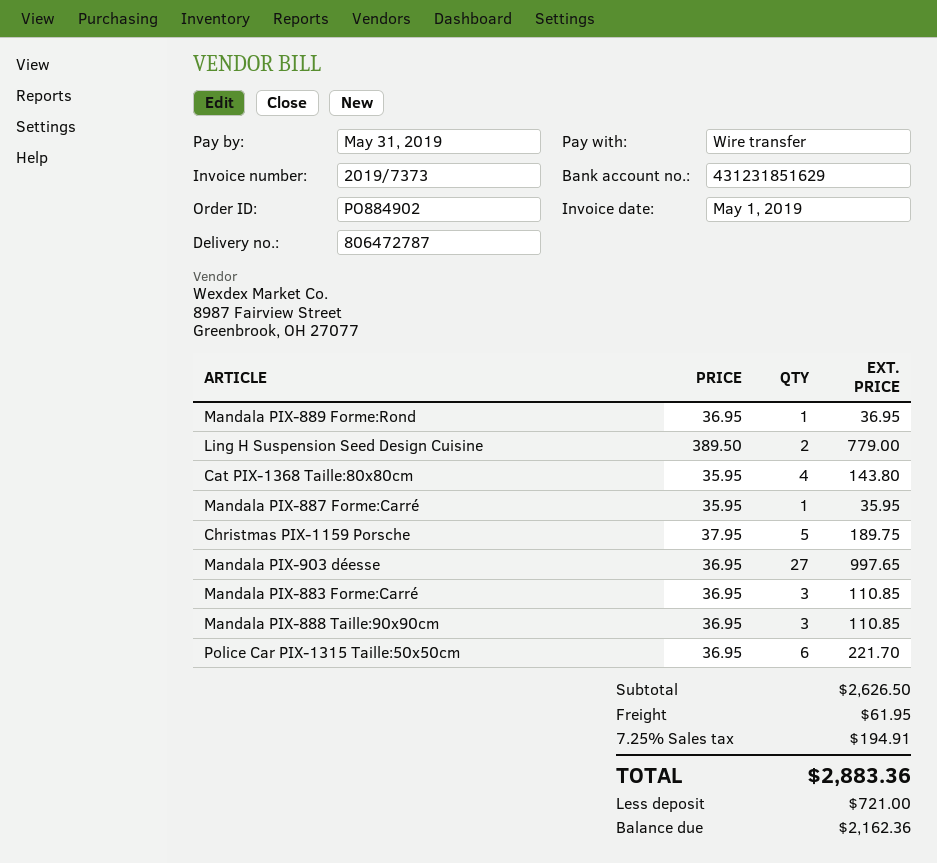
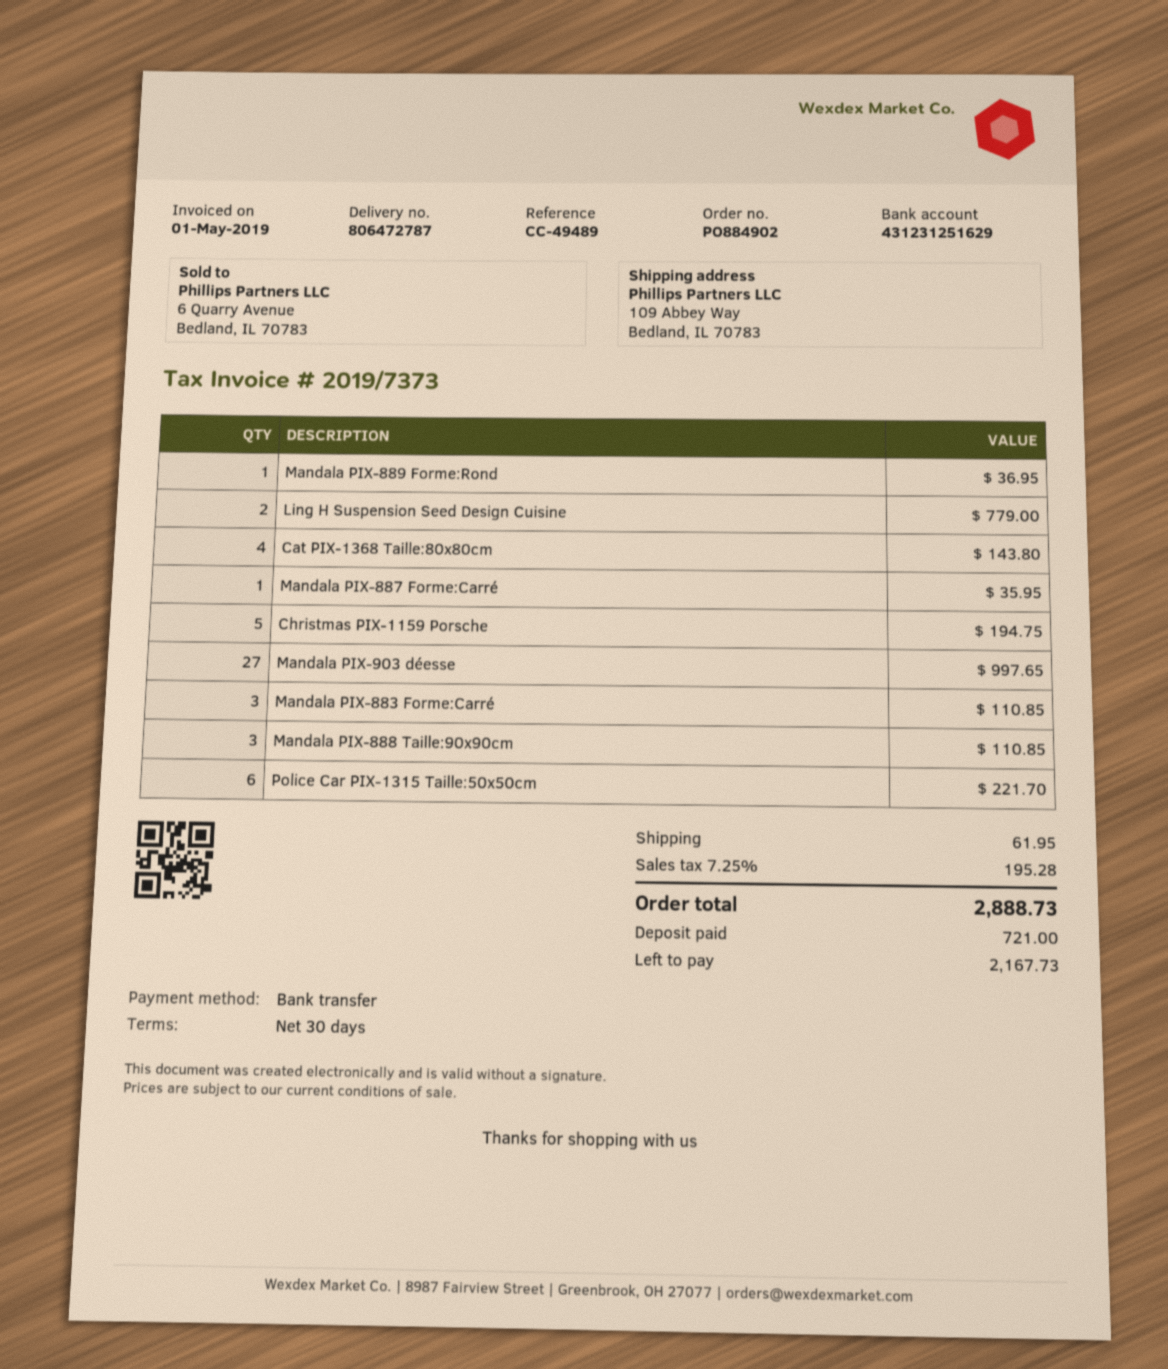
bank account: 431231851629 -> 431231251629
Christmas PIX-1159 Porsche: 5 for 189.75 -> 5 for 194.75
tax: 7.25% = 194.91 -> 7.25% = 195.28
total: 2883.36 -> 2888.73
balance: 2162.36 -> 2167.73

